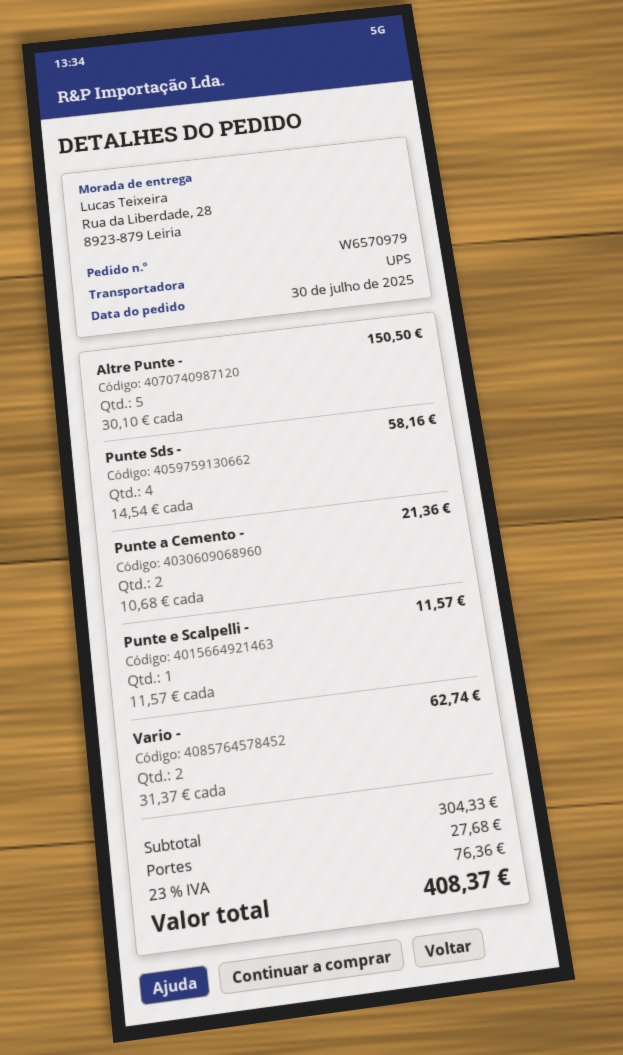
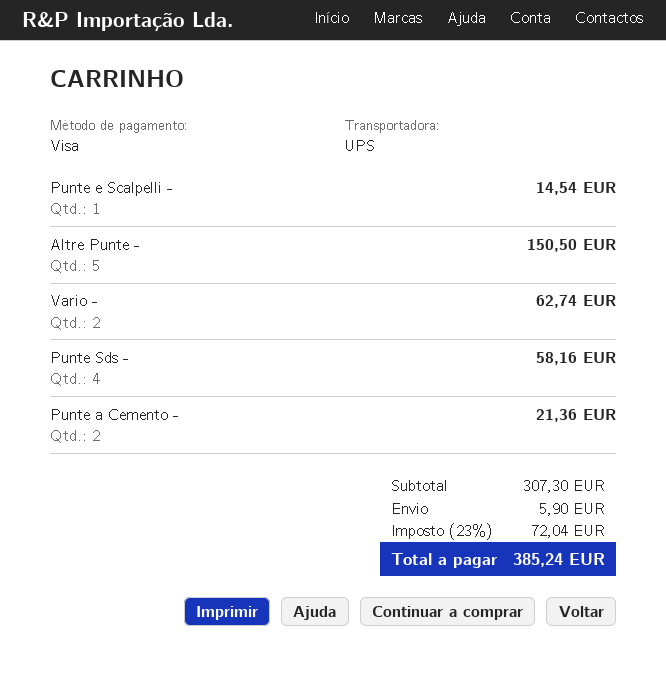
Punte e Scalpelli -: 1 for 11.57 -> 1 for 14.54
subtotal: 304.33 -> 307.30
shipping: 27.68 -> 5.90
tax: 23% = 76.36 -> 23% = 72.04
total: 408.37 -> 385.24

